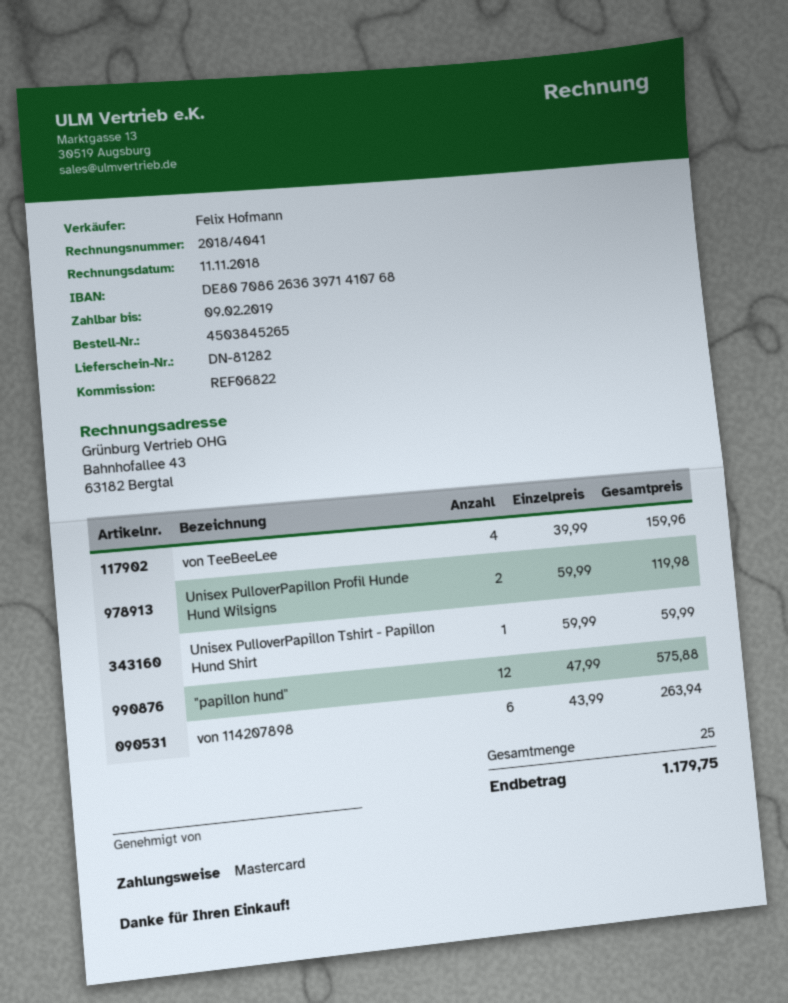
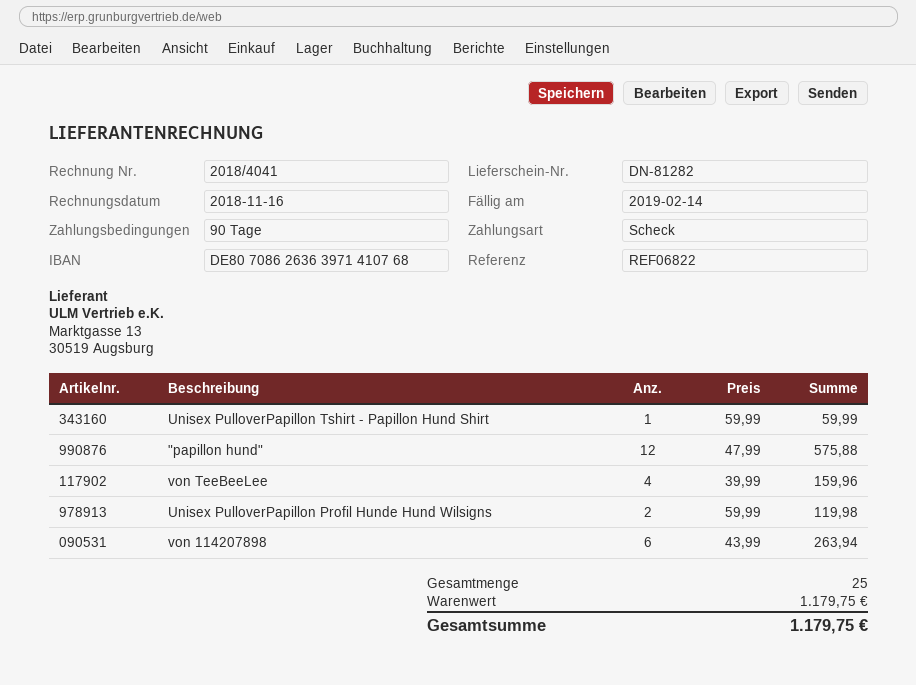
invoice date: 2018-11-11 -> 2018-11-16
due date: 2019-02-09 -> 2019-02-14
payment method: Mastercard -> cheque

